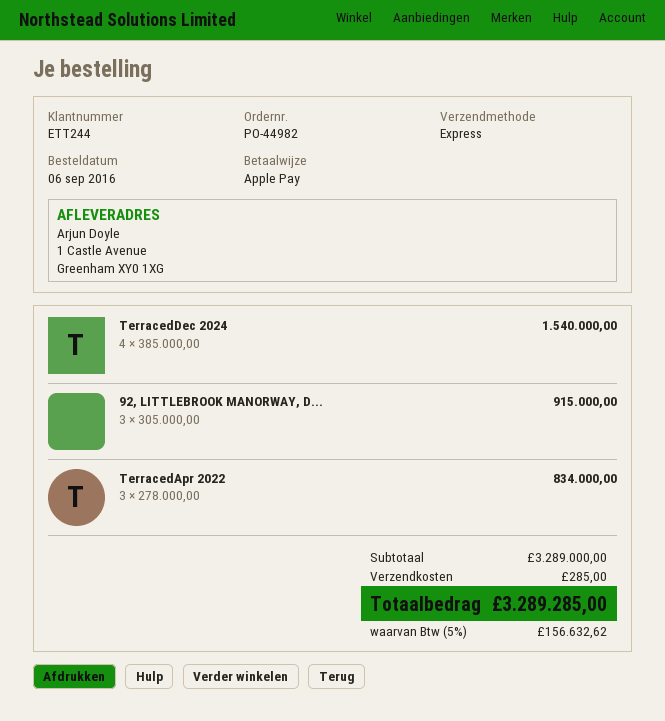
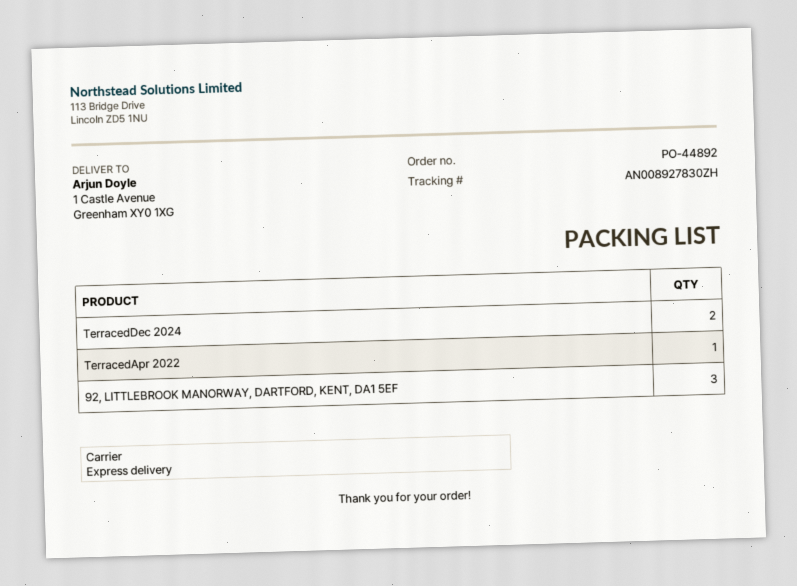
order number: PO-44982 -> PO-44892
TerracedDec 2024: 4 -> 2
TerracedApr 2022: 3 -> 1

